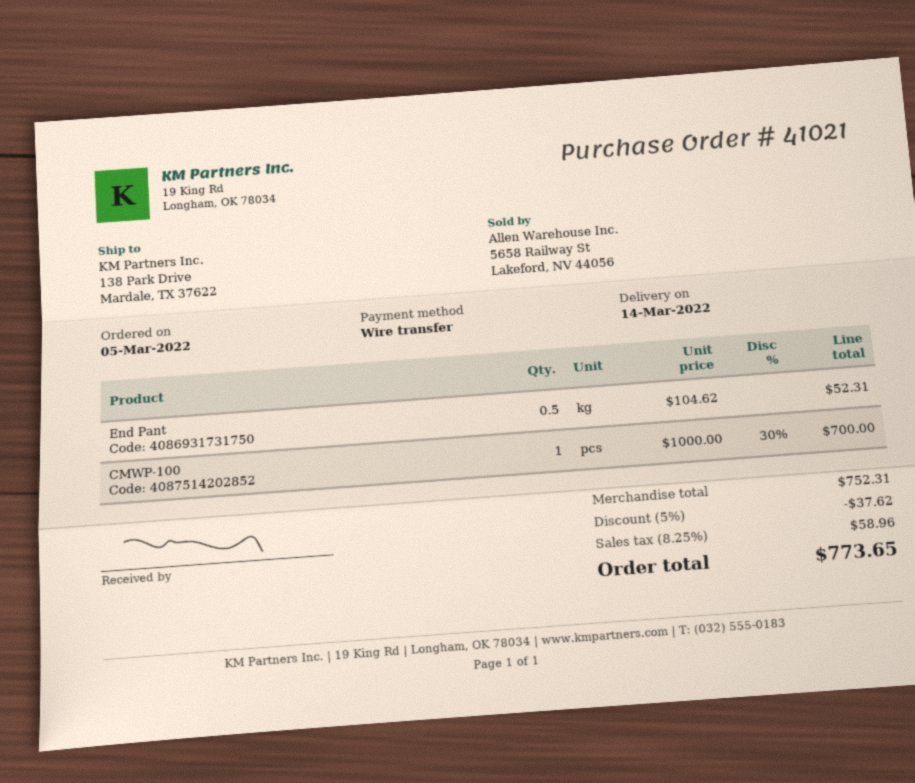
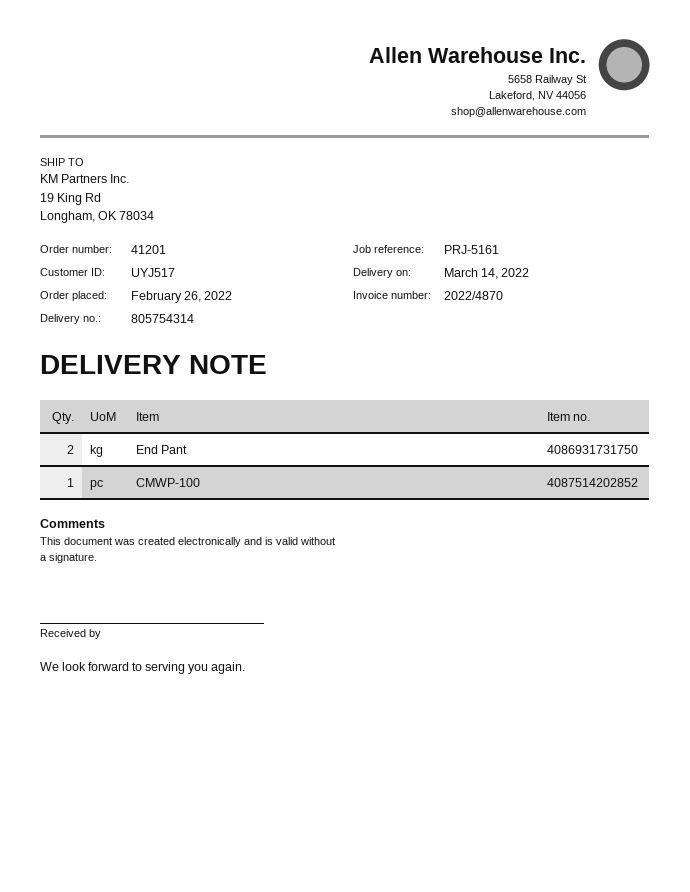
order number: 41021 -> 41201
order date: 2022-03-05 -> 2022-02-26
ship to: 138 Park Drive, Mardale, TX 37622 -> 19 King Rd, Longham, OK 78034
End Pant: 0.5 -> 2

